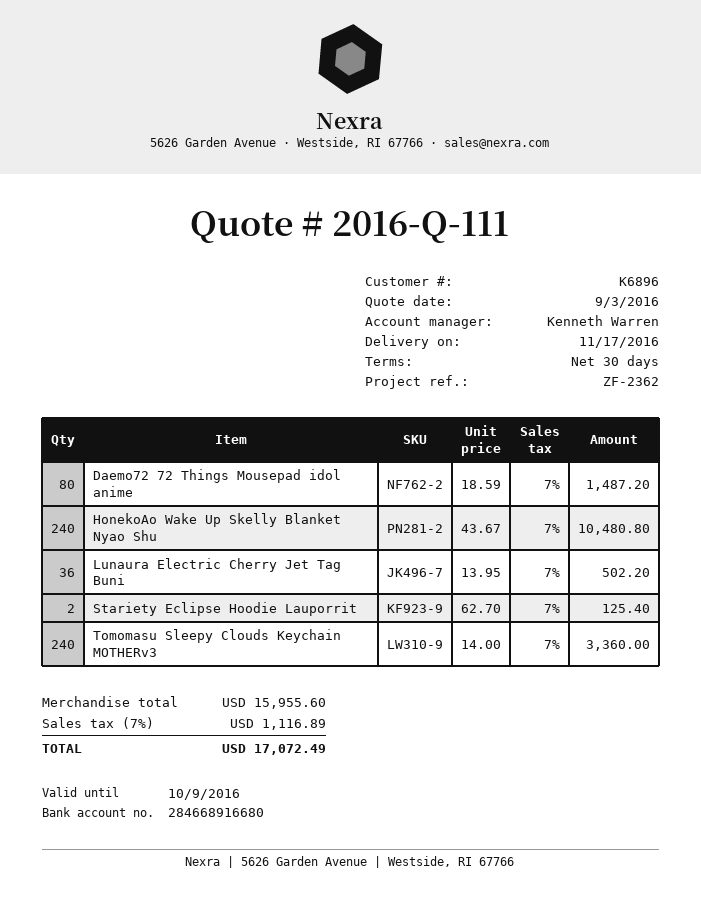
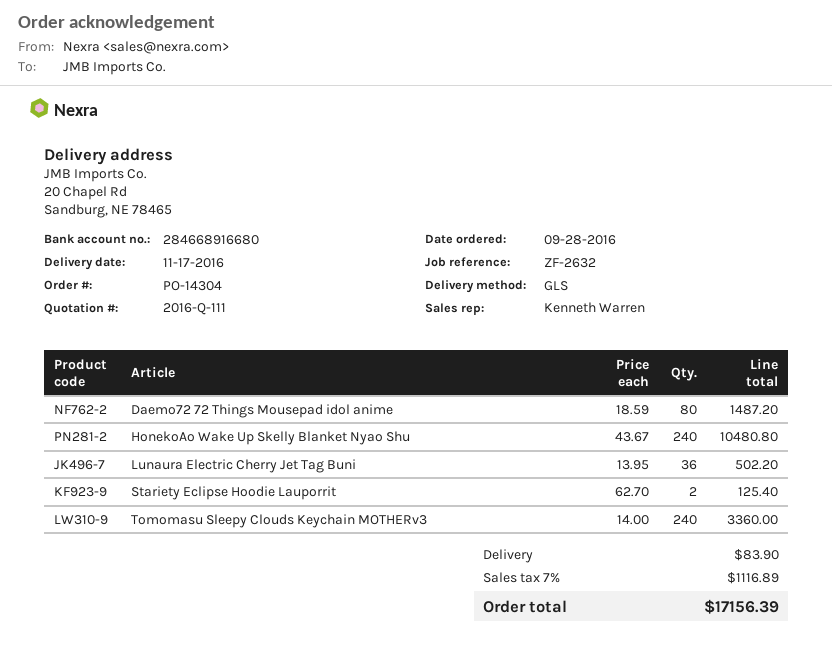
reference: ZF-2362 -> ZF-2632
shipping: none -> 83.90
total: 17072.49 -> 17156.39

